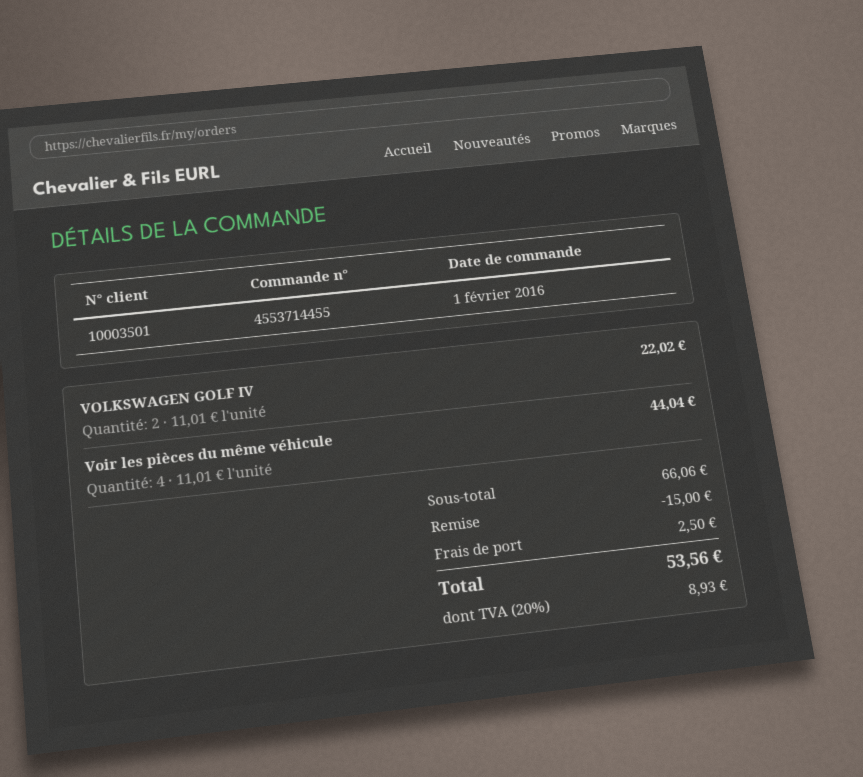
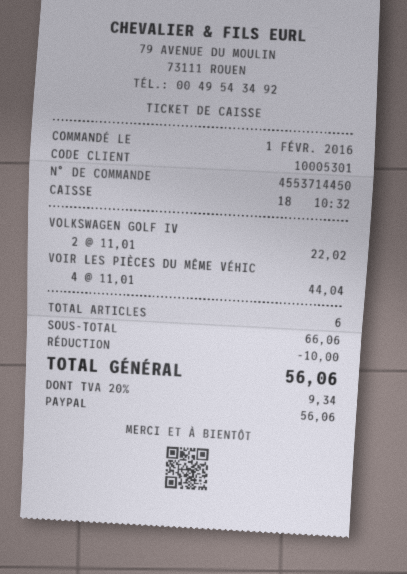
order number: 4553714455 -> 4553714450
customer number: 10003501 -> 10005301
discount: 15.00 -> 10.00
shipping: 2.50 -> none
tax: 20% = 8.93 -> 20% = 9.34
total: 53.56 -> 56.06

